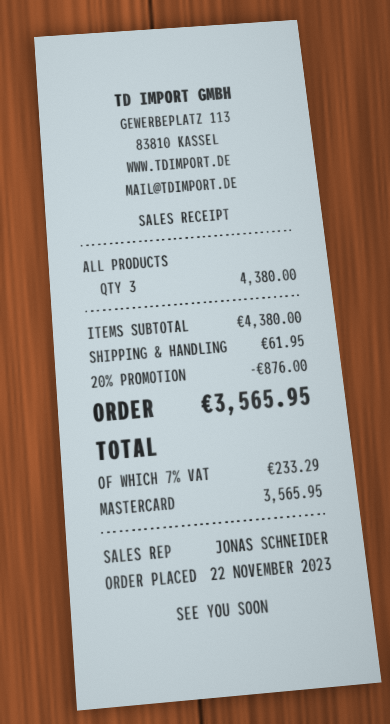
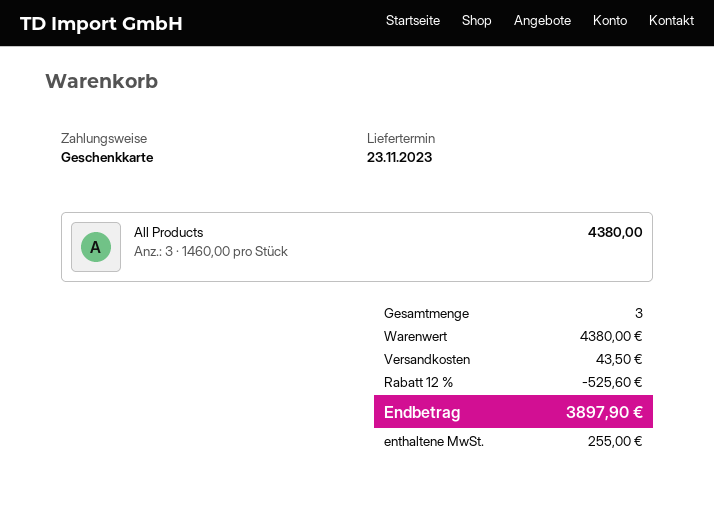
payment method: Mastercard -> gift card
discount: 20% = 876.00 -> 12% = 525.60
shipping: 61.95 -> 43.50
tax: 233.29 -> 255.00
total: 3565.95 -> 3897.90

